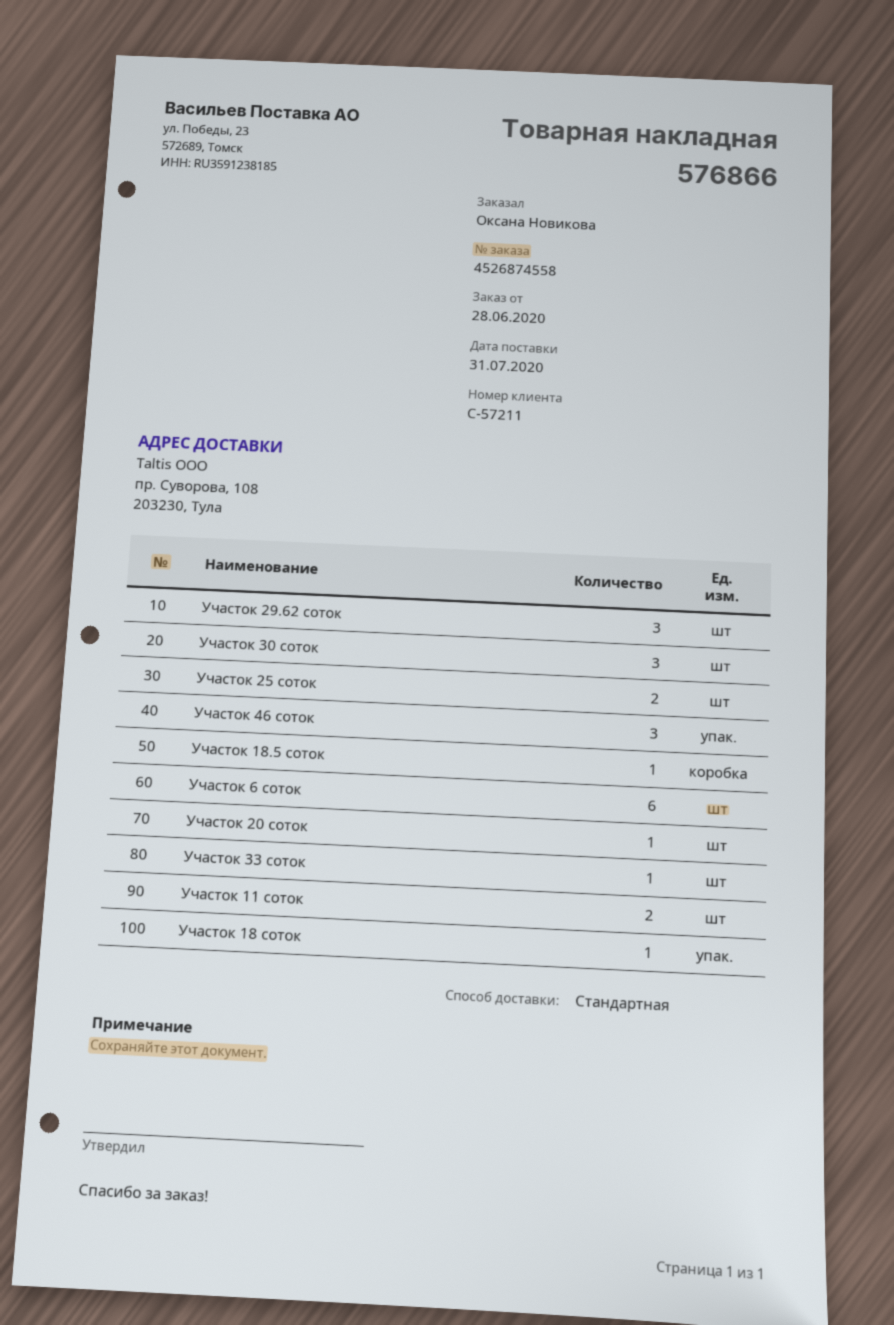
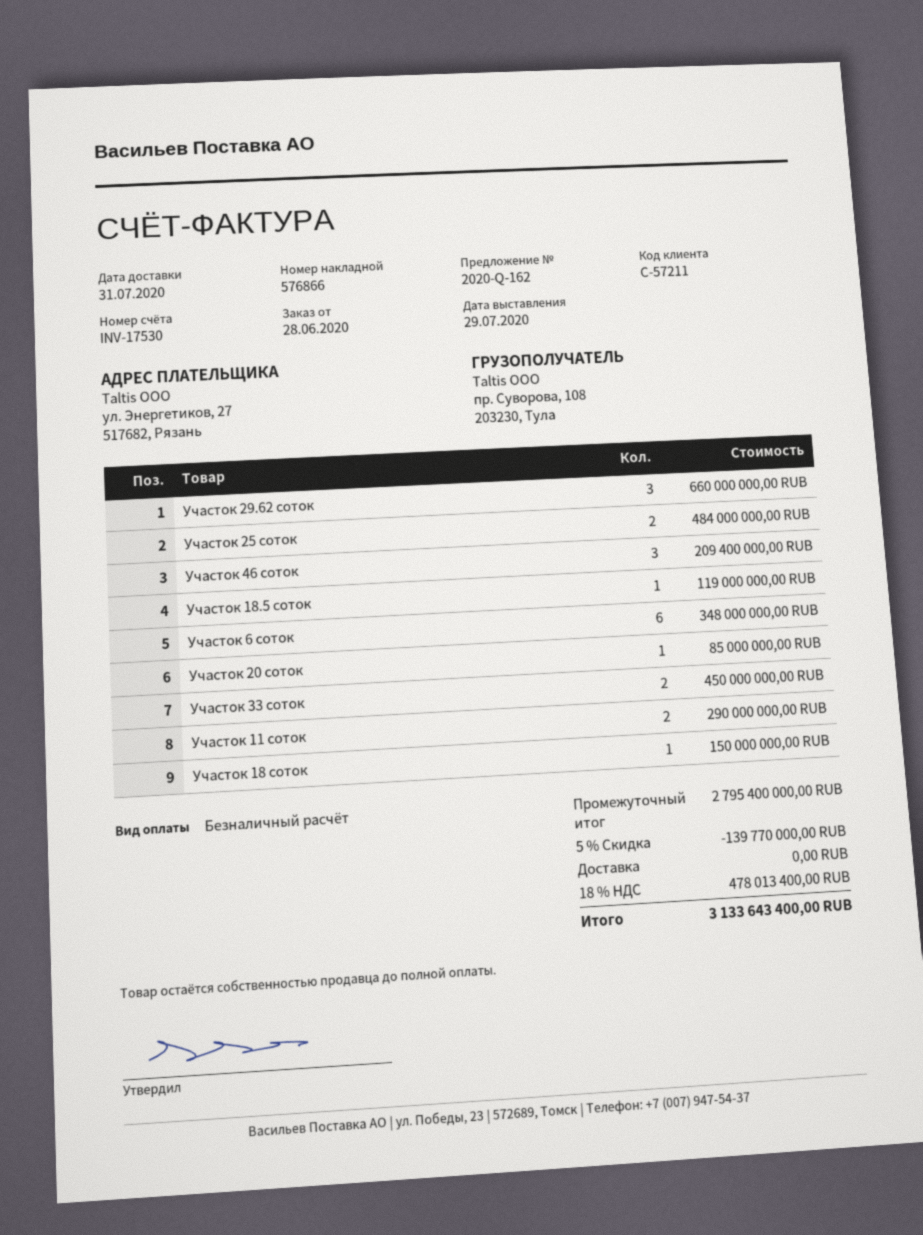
Участок 30 соток: 3 -> none
Участок 33 соток: 1 -> 2

